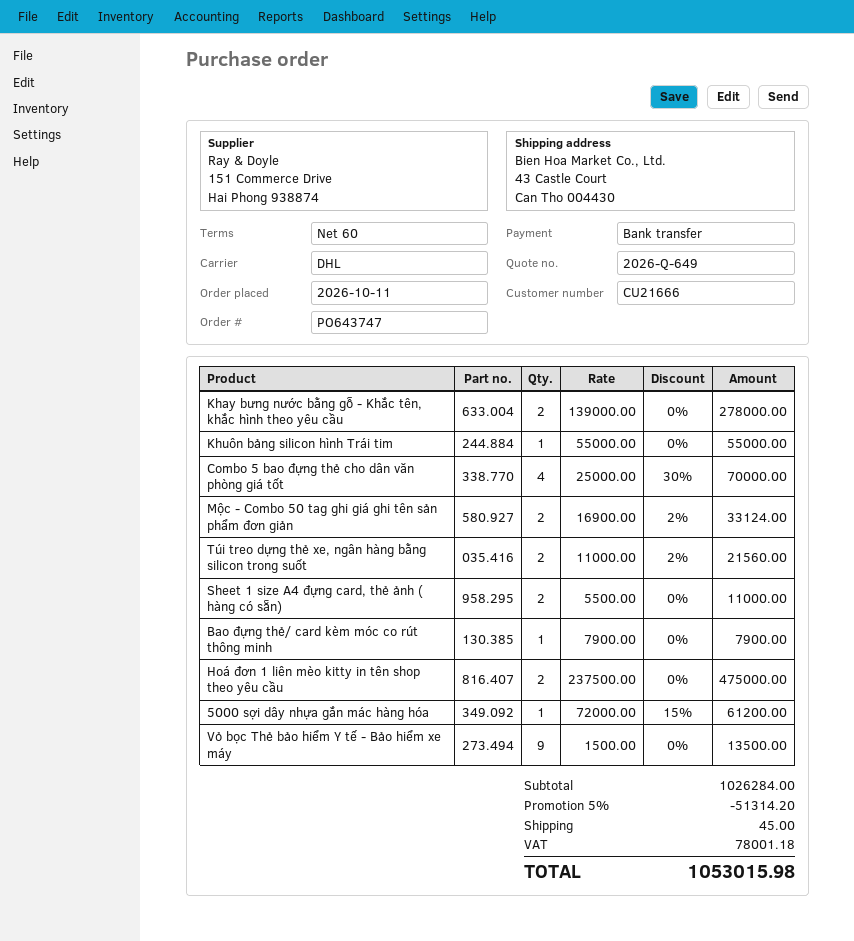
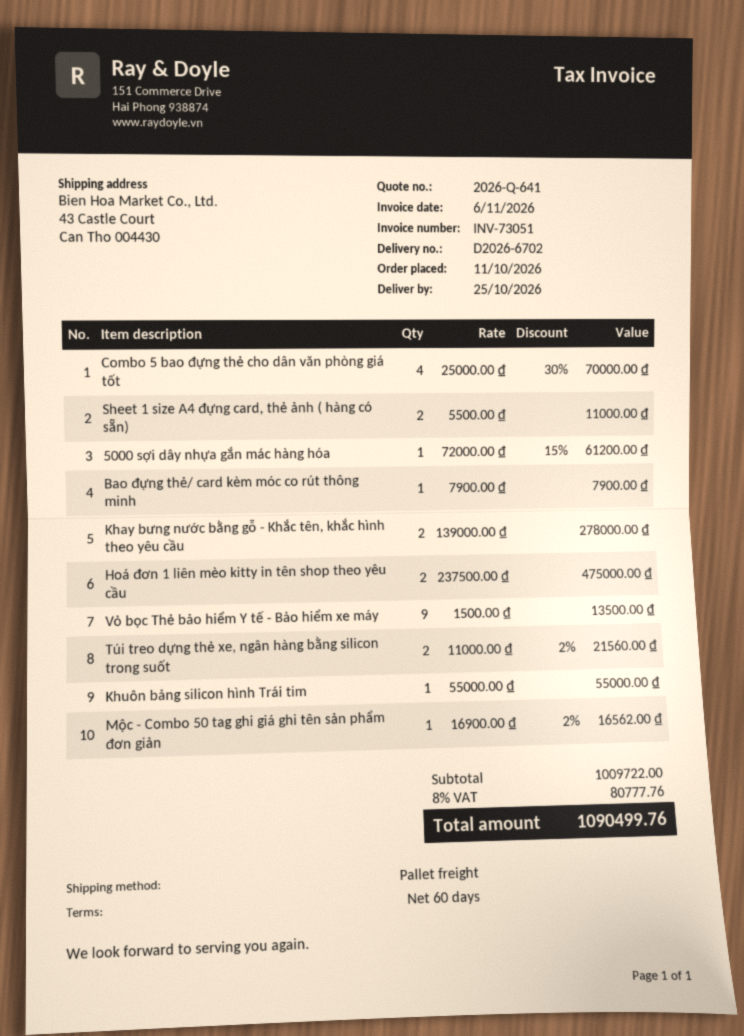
quote number: 2026-Q-649 -> 2026-Q-641
shipping method: DHL -> pallet freight
Mộc - Combo 50 tag ghi giá ghi tên sản phẩm đơn giản: 2 x 16900.00 - 2% = 33124.00 -> 1 x 16900.00 - 2% = 16562.00
subtotal: 1026284.00 -> 1009722.00
discount: 5% = 51314.20 -> none
shipping: 45.00 -> none
tax: 78001.18 -> 80777.76
total: 1053015.98 -> 1090499.76

